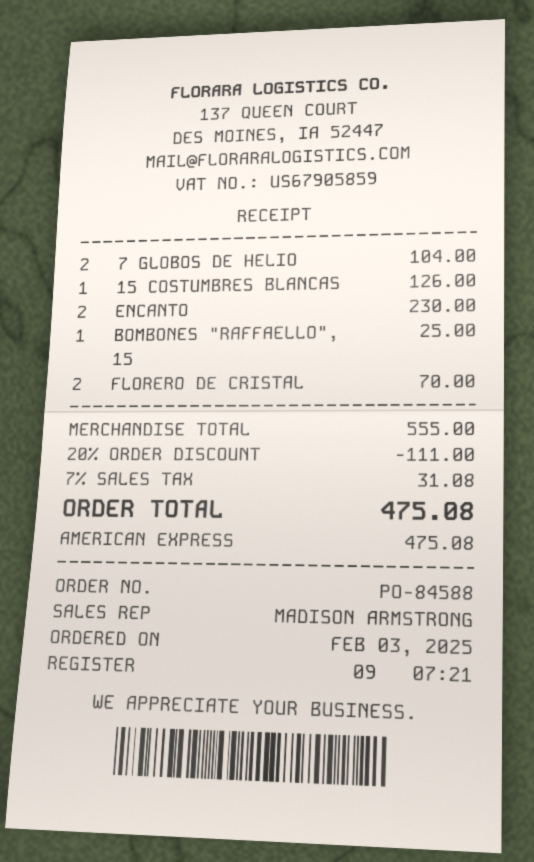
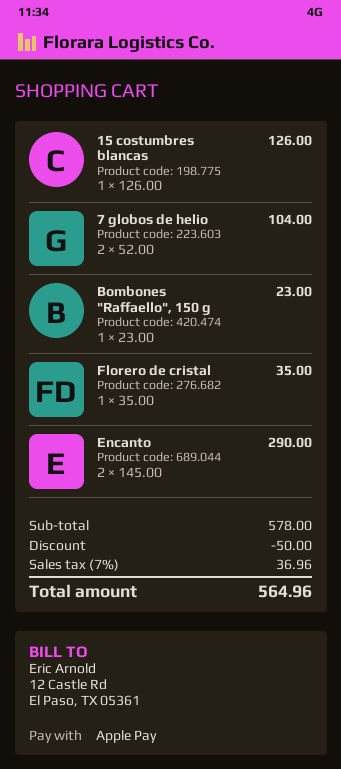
payment method: American Express -> Apple Pay
ENCANTO: 2 for 230.00 -> 2 for 290.00
BOMBONES "RAFFAELLO", 15: 1 for 25.00 -> 1 for 23.00
FLORERO DE CRISTAL: 2 for 70.00 -> 1 for 35.00
subtotal: 555.00 -> 578.00
discount: 111.00 -> 50.00
tax: 7% = 31.08 -> 7% = 36.96
total: 475.08 -> 564.96

